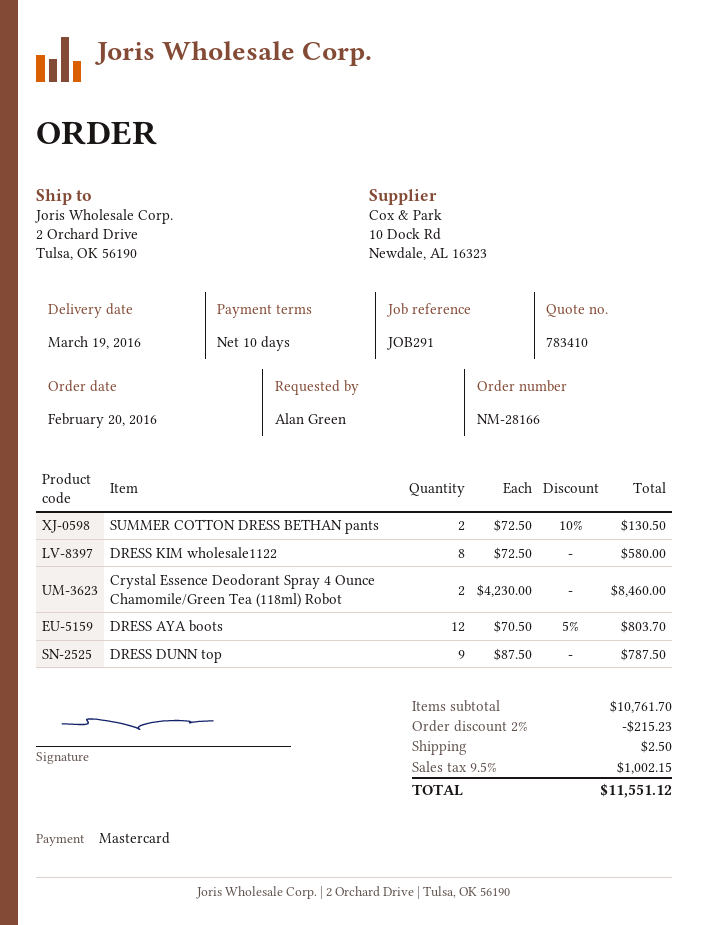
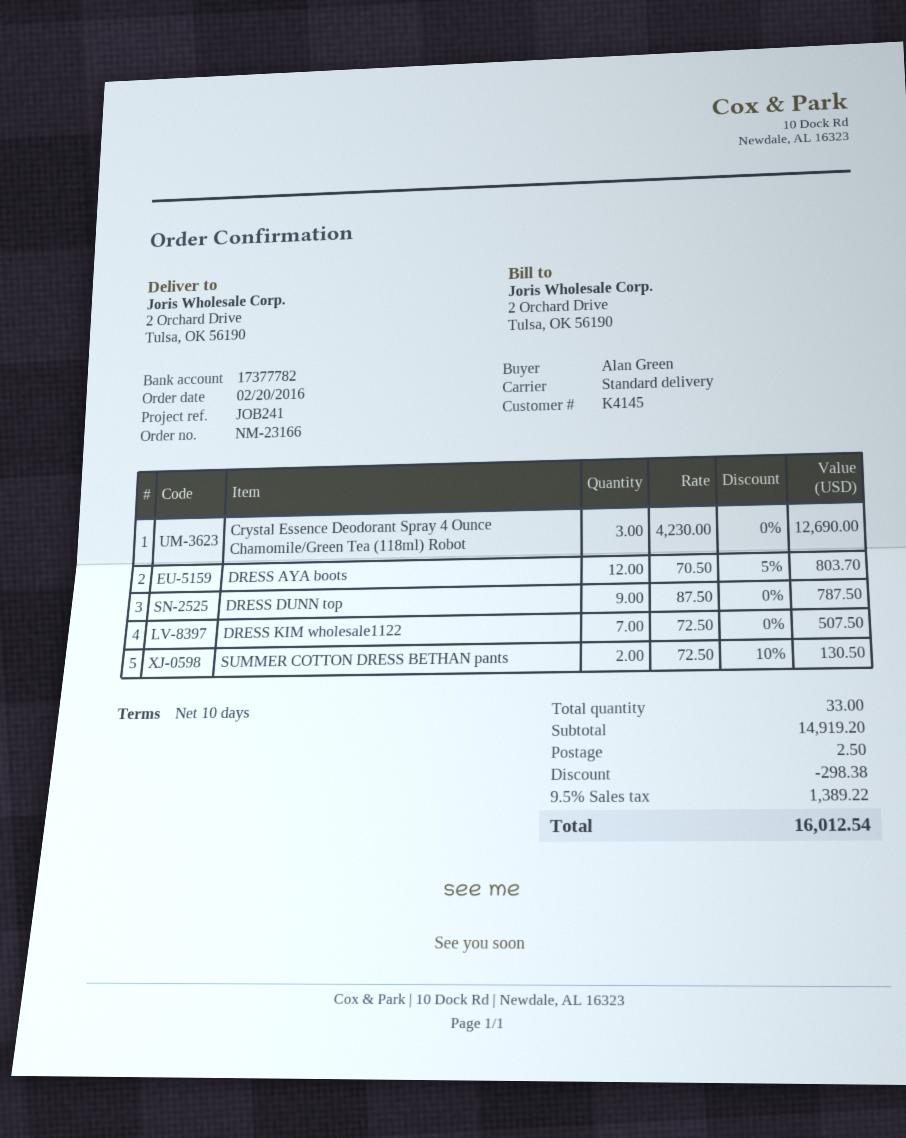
order number: NM-28166 -> NM-23166
reference: JOB291 -> JOB241
DRESS KIM wholesale1122: 8 x 72.50 = 580.00 -> 7 x 72.50 = 507.50
Crystal Essence Deodorant Spray 4 Ounce Chamomile/Green Tea (118ml) Robot: 2 x 4230.00 = 8460.00 -> 3 x 4230.00 = 12690.00
subtotal: 10761.70 -> 14919.20
discount: 215.23 -> 298.38
tax: 9.5% = 1002.15 -> 9.5% = 1389.22
total: 11551.12 -> 16012.54

